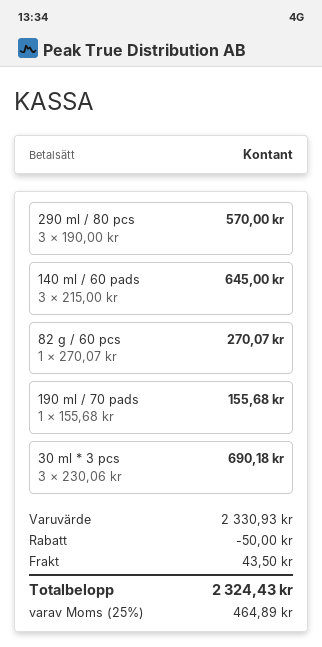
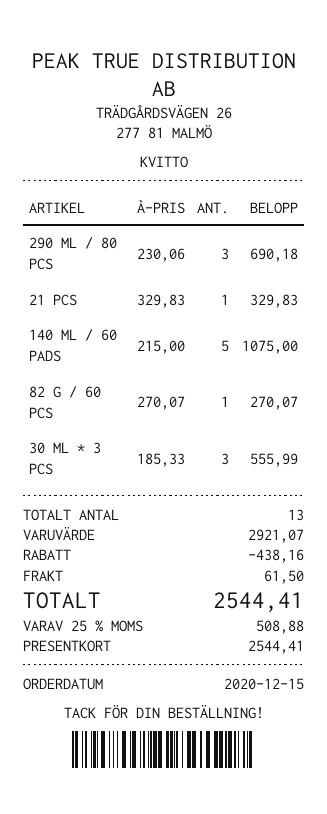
payment method: cash -> gift card
290 ml / 80 pcs: 3 x 190.00 = 570.00 -> 3 x 230.06 = 690.18
140 ml / 60 pads: 3 x 215.00 = 645.00 -> 5 x 215.00 = 1075.00
190 ml / 70 pads: 1 x 155.68 = 155.68 -> none
30 ml * 3 pcs: 3 x 230.06 = 690.18 -> 3 x 185.33 = 555.99
21 PCS: none -> 1 x 329.83 = 329.83
subtotal: 2330.93 -> 2921.07
discount: 50.00 -> 438.16
shipping: 43.50 -> 61.50
tax: 25% = 464.89 -> 25% = 508.88
total: 2324.43 -> 2544.41

